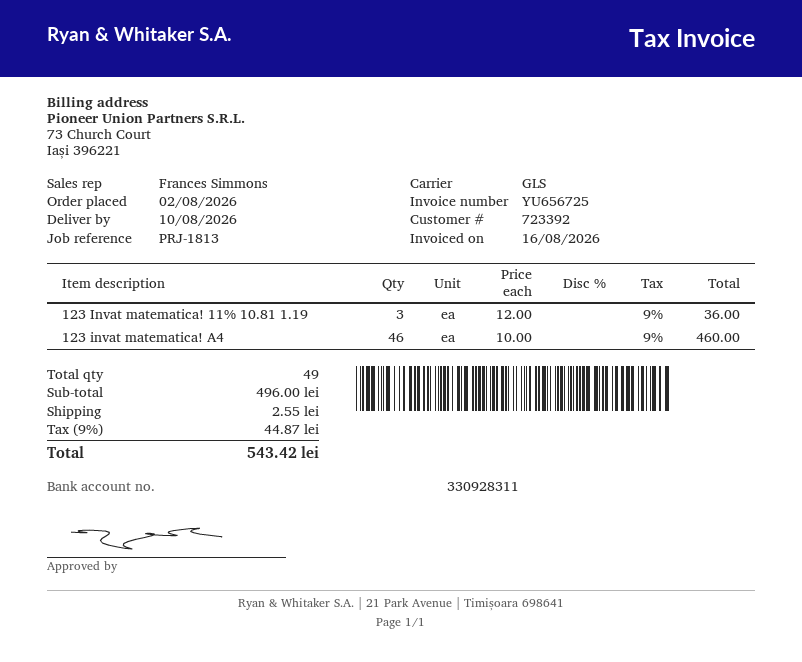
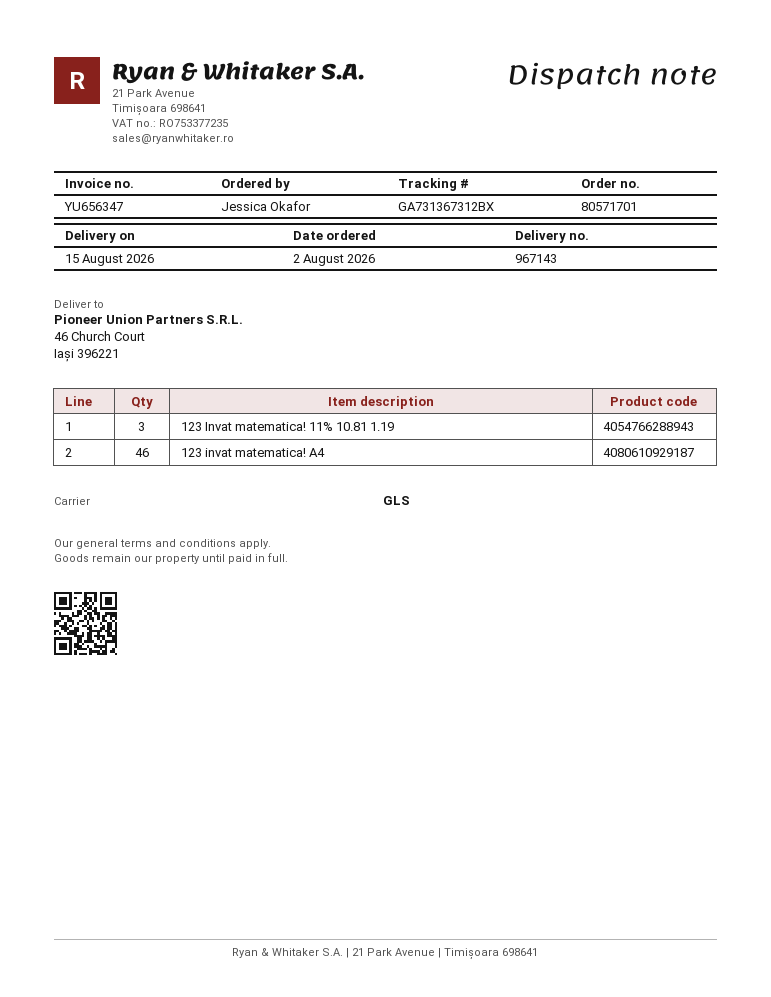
delivery date: 2026-08-10 -> 2026-08-15
invoice number: YU656725 -> YU656347

